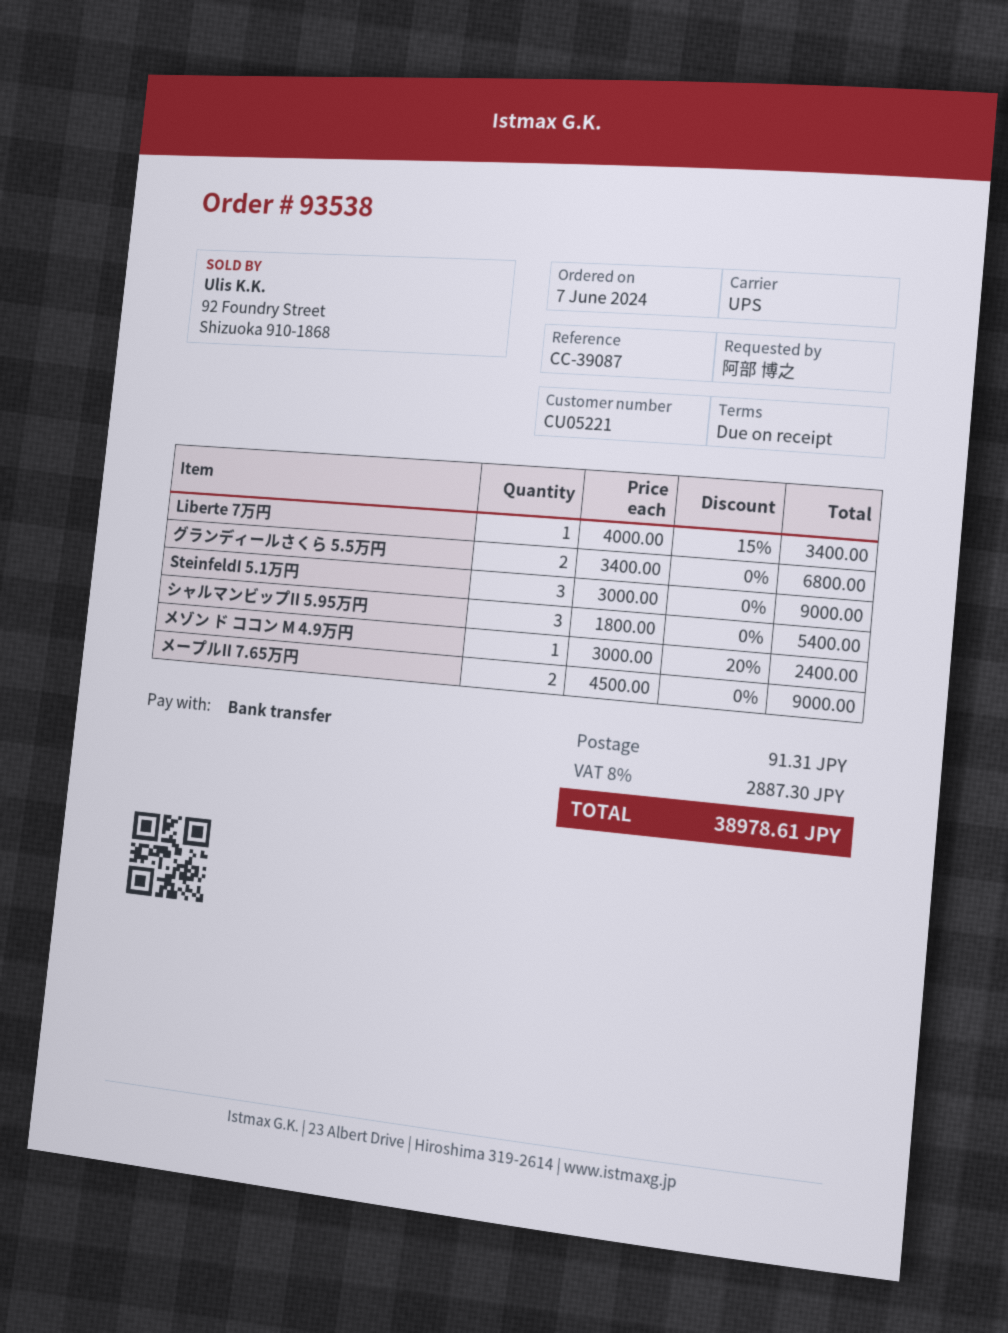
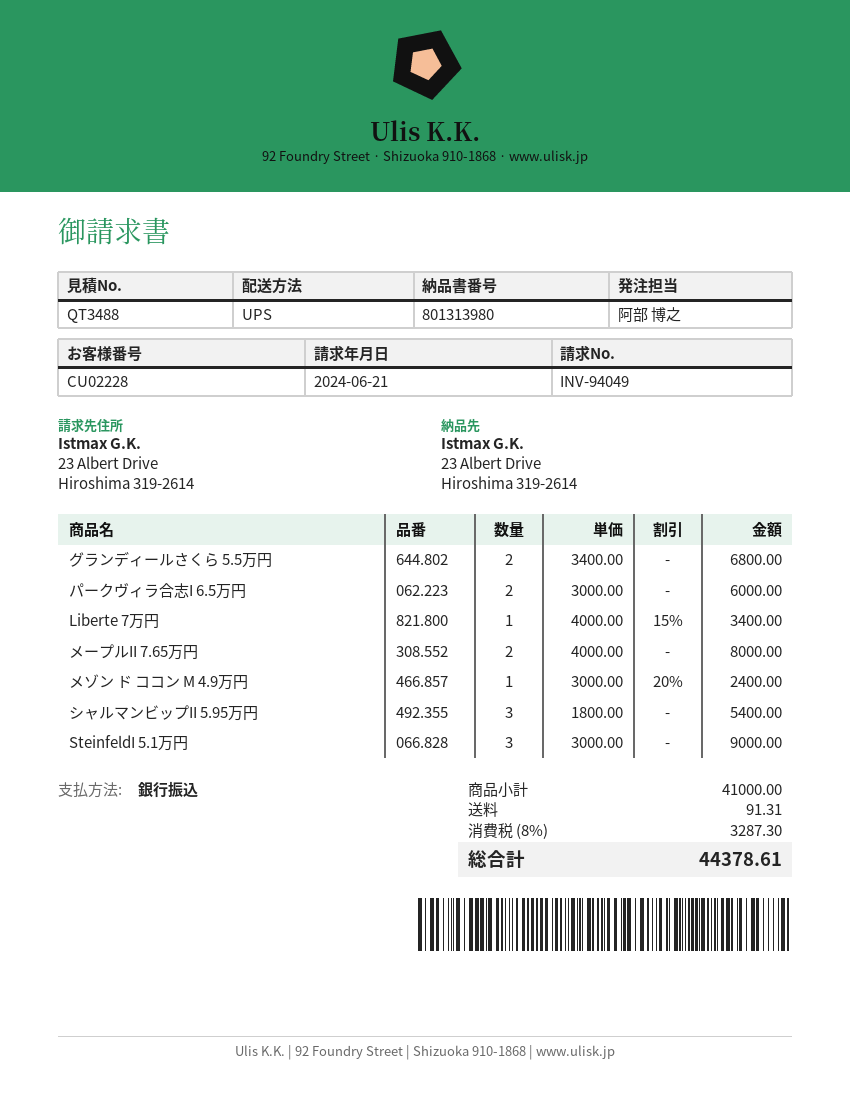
customer number: CU05221 -> CU02228
メープルII 7.65万円: 2 x 4500.00 = 9000.00 -> 2 x 4000.00 = 8000.00
パークヴィラ合志I 6.5万円: none -> 2 x 3000.00 = 6000.00
tax: 8% = 2887.30 -> 8% = 3287.30
total: 38978.61 -> 44378.61

